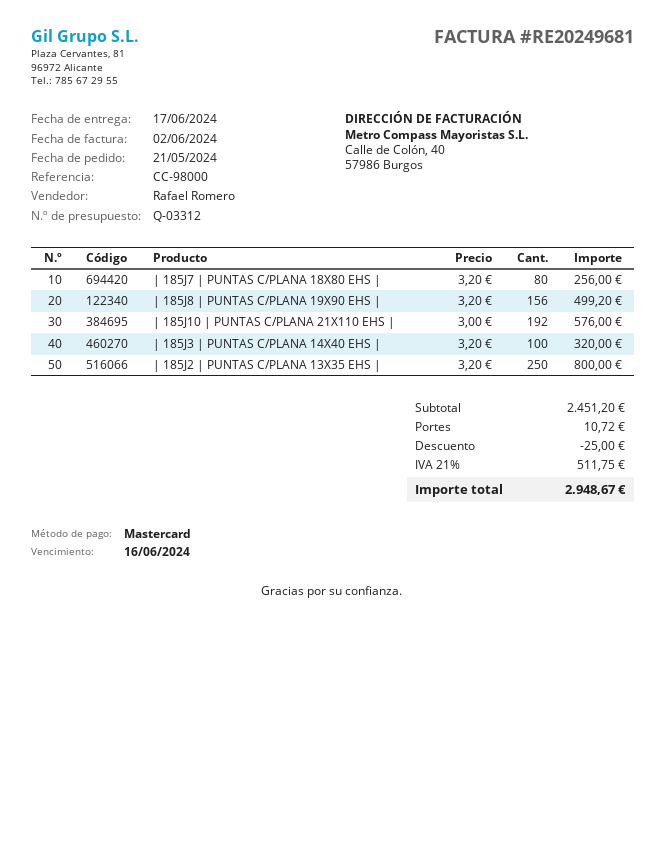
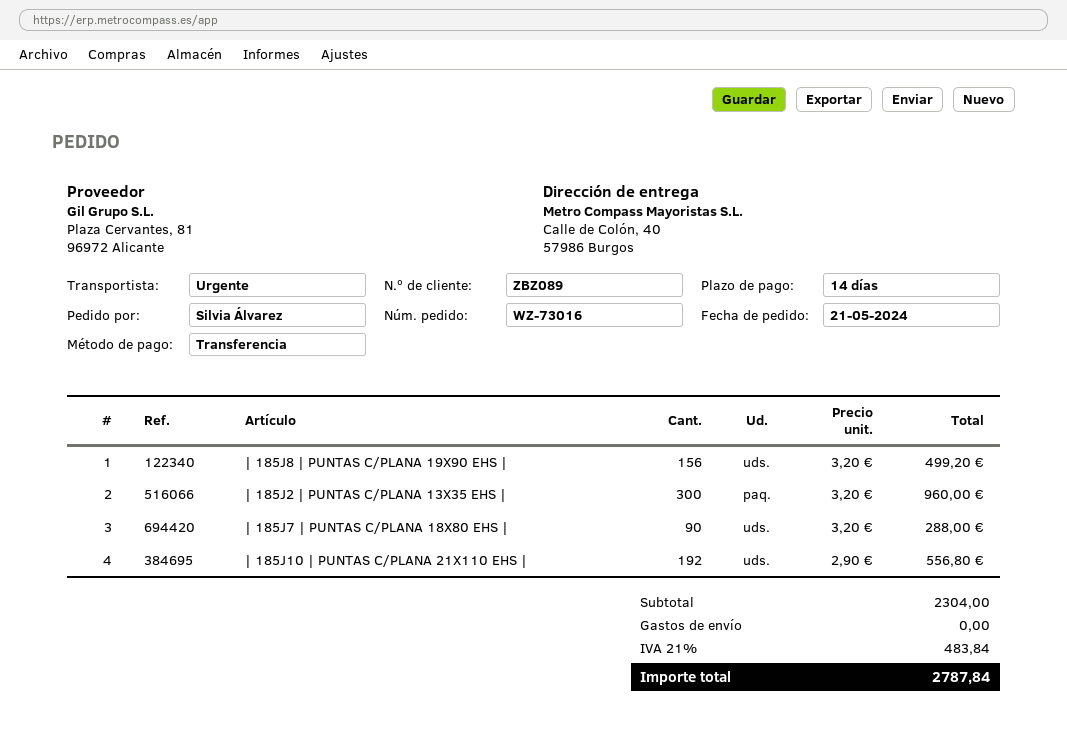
payment method: Mastercard -> bank transfer
| 185J7 | PUNTAS C/PLANA 18X80 EHS |: 80 x 3.20 = 256.00 -> 90 x 3.20 = 288.00
| 185J10 | PUNTAS C/PLANA 21X110 EHS |: 192 x 3.00 = 576.00 -> 192 x 2.90 = 556.80
| 185J3 | PUNTAS C/PLANA 14X40 EHS |: 100 x 3.20 = 320.00 -> none
| 185J2 | PUNTAS C/PLANA 13X35 EHS |: 250 x 3.20 = 800.00 -> 300 x 3.20 = 960.00
subtotal: 2451.20 -> 2304.00
discount: 25.00 -> none
shipping: 10.72 -> 0.00
tax: 21% = 511.75 -> 21% = 483.84
total: 2948.67 -> 2787.84

